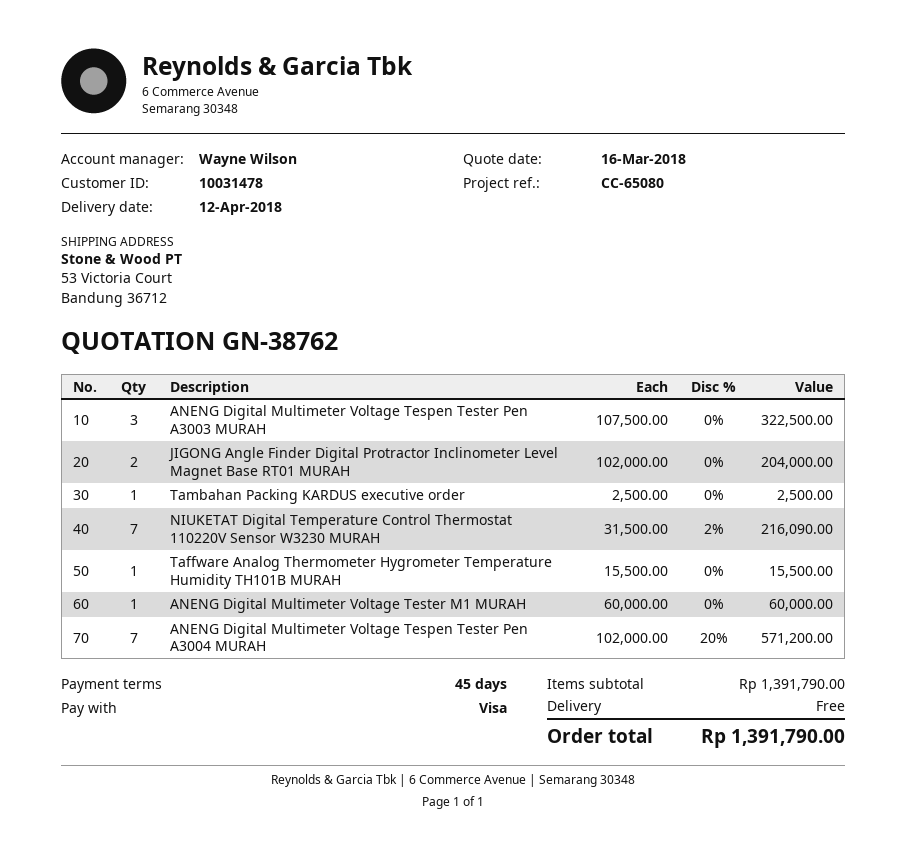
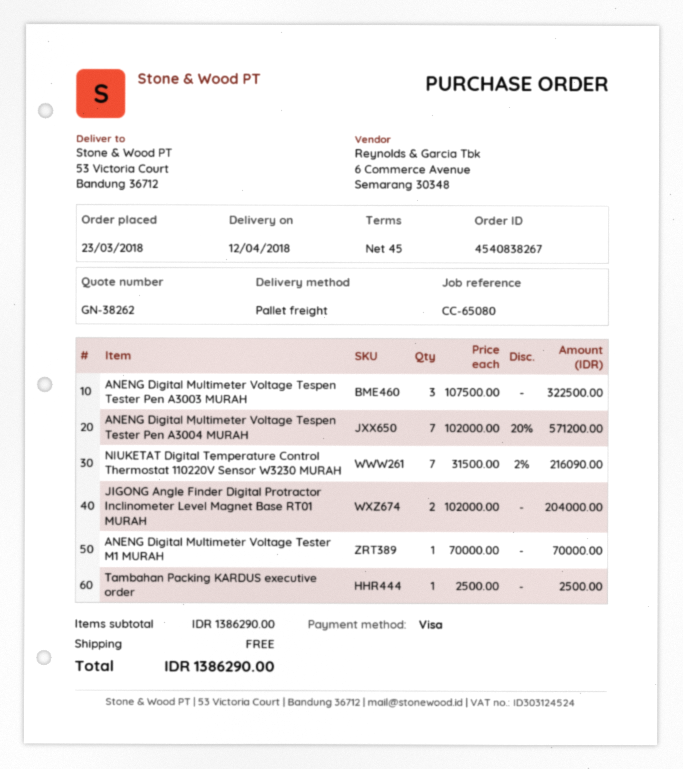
quote number: GN-38762 -> GN-38262
Taffware Analog Thermometer Hygrometer Temperature Humidity TH101B MURAH: 1 x 15500.00 = 15500.00 -> none
ANENG Digital Multimeter Voltage Tester M1 MURAH: 1 x 60000.00 = 60000.00 -> 1 x 70000.00 = 70000.00
subtotal: 1391790.00 -> 1386290.00
total: 1391790.00 -> 1386290.00

